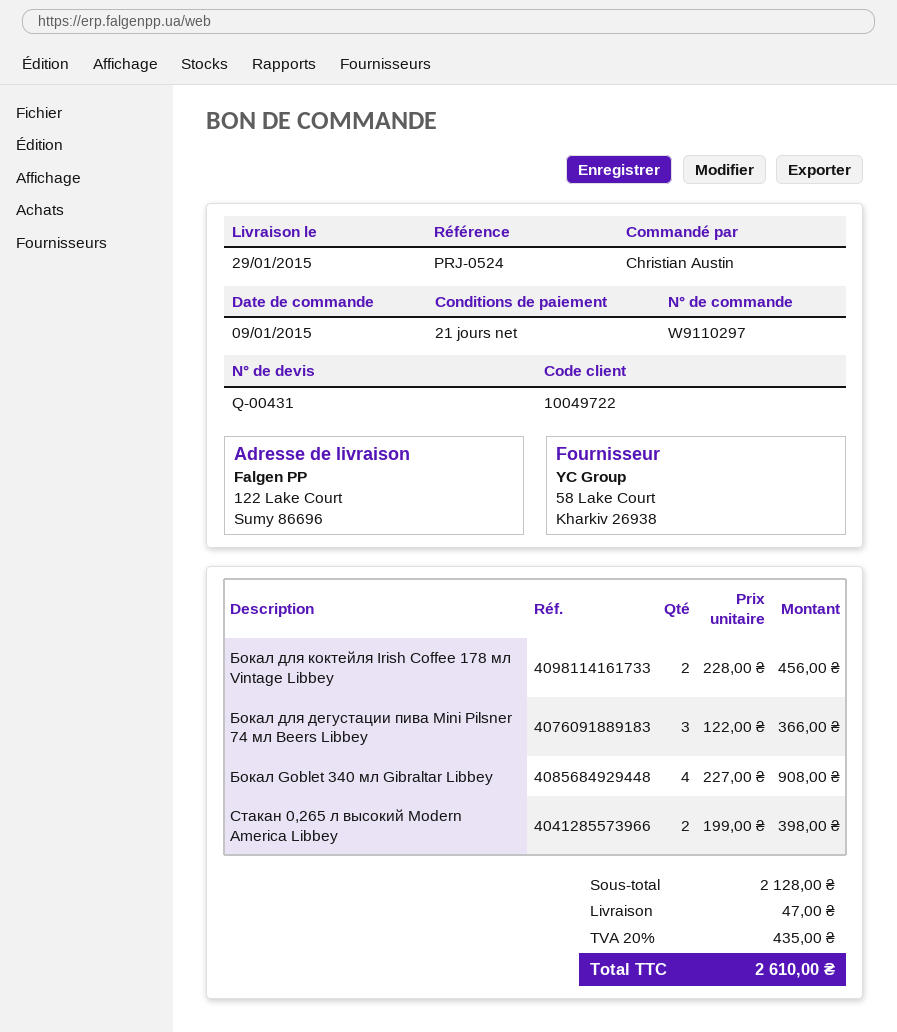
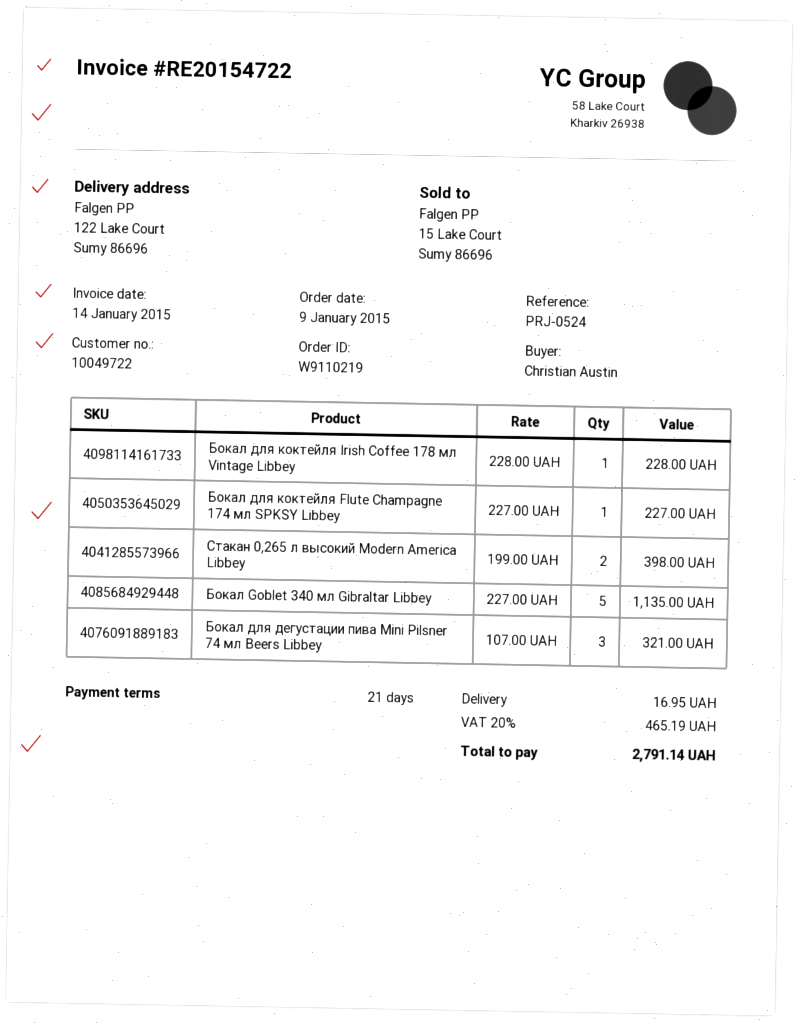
order number: W9110297 -> W9110219
Бокал для коктейля Irish Coffee 178 мл Vintage Libbey: 2 x 228.00 = 456.00 -> 1 x 228.00 = 228.00
Бокал для дегустации пива Mini Pilsner 74 мл Beers Libbey: 3 x 122.00 = 366.00 -> 3 x 107.00 = 321.00
Бокал Goblet 340 мл Gibraltar Libbey: 4 x 227.00 = 908.00 -> 5 x 227.00 = 1135.00
Бокал для коктейля Flute Champagne 174 мл SPKSY Libbey: none -> 1 x 227.00 = 227.00
shipping: 47.00 -> 16.95
tax: 20% = 435.00 -> 20% = 465.19
total: 2610.00 -> 2791.14

